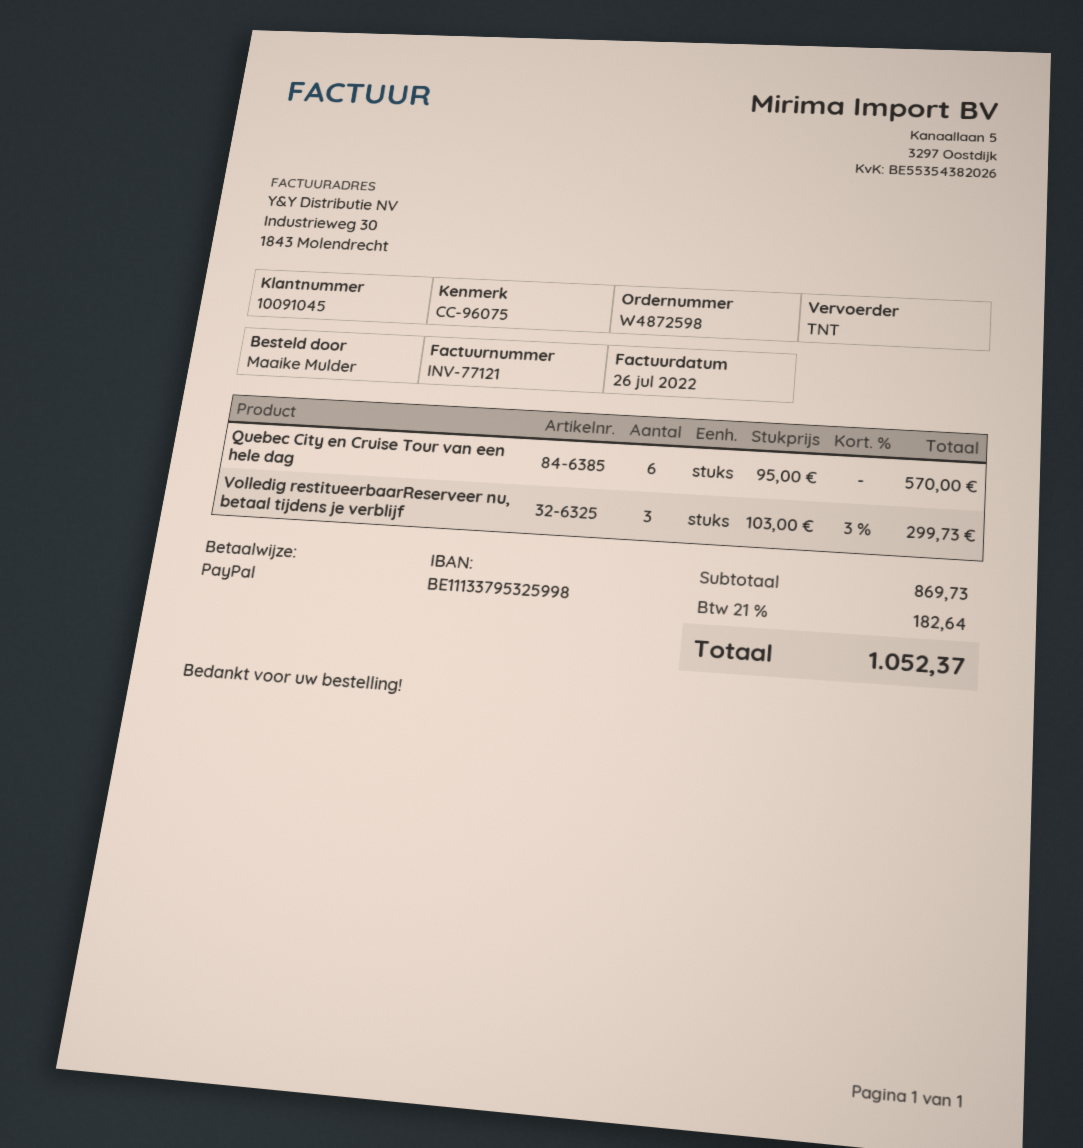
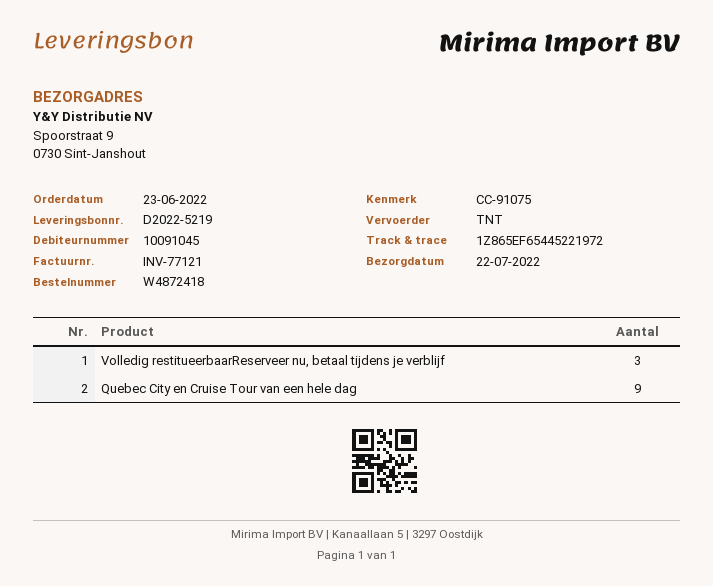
order number: W4872598 -> W4872418
reference: CC-96075 -> CC-91075
Quebec City en Cruise Tour van een hele dag: 6 -> 9

